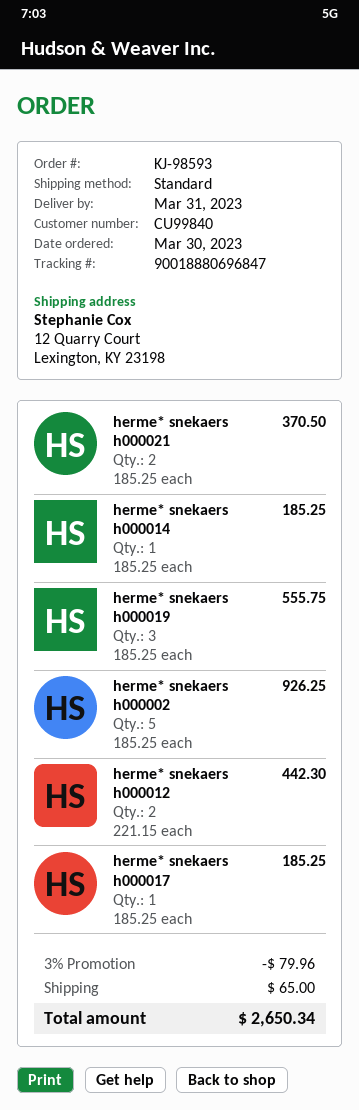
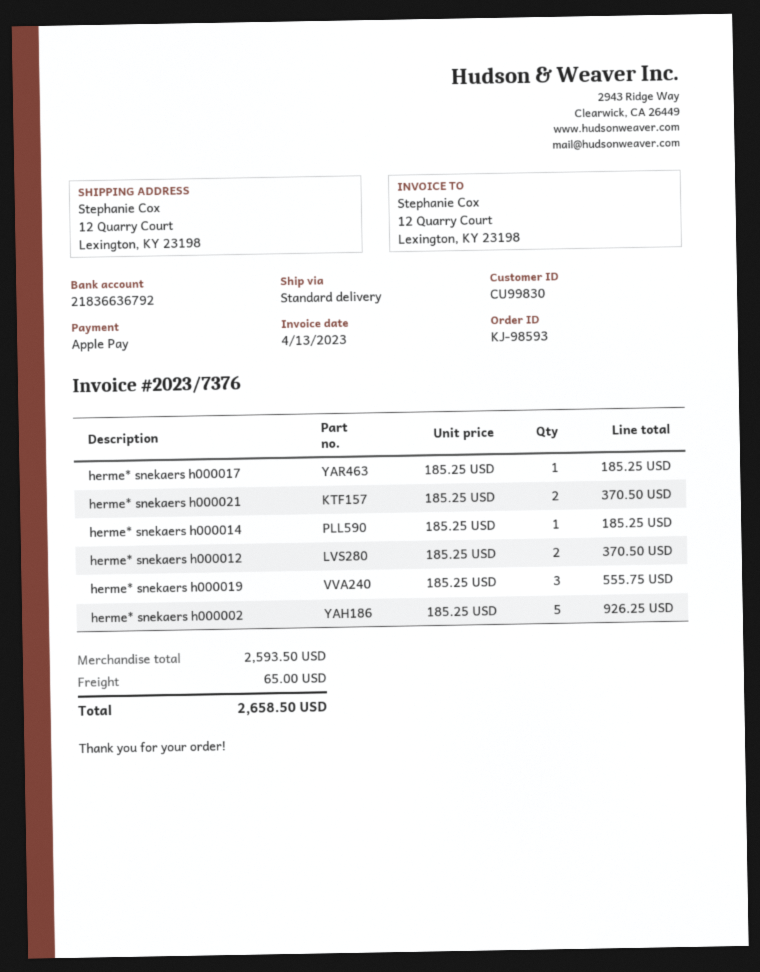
customer number: CU99840 -> CU99830
herme* snekaers h000012: 2 x 221.15 = 442.30 -> 2 x 185.25 = 370.50
discount: 3% = 79.96 -> none
total: 2650.34 -> 2658.50

